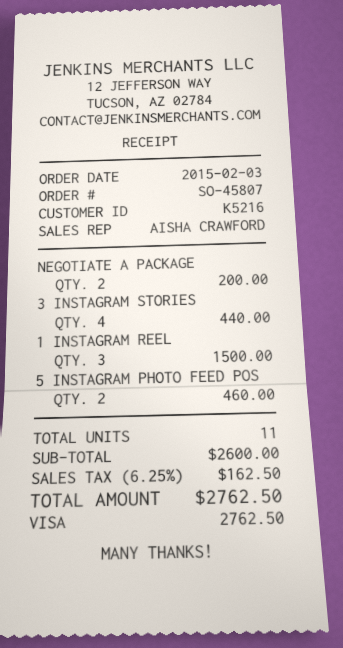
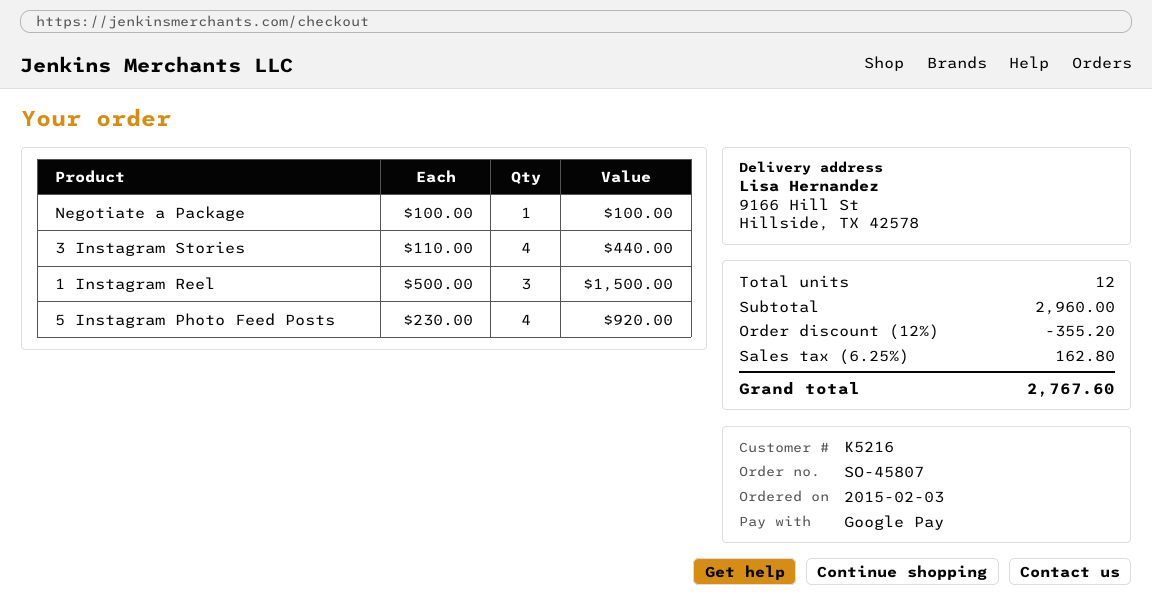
payment method: Visa -> Google Pay
NEGOTIATE A PACKAGE: 2 for 200.00 -> 1 for 100.00
5 INSTAGRAM PHOTO FEED POS: 2 for 460.00 -> 4 for 920.00
total quantity: 11 -> 12
subtotal: 2600.00 -> 2960.00
discount: none -> 12% = 355.20
tax: 6.25% = 162.50 -> 6.25% = 162.80
total: 2762.50 -> 2767.60

